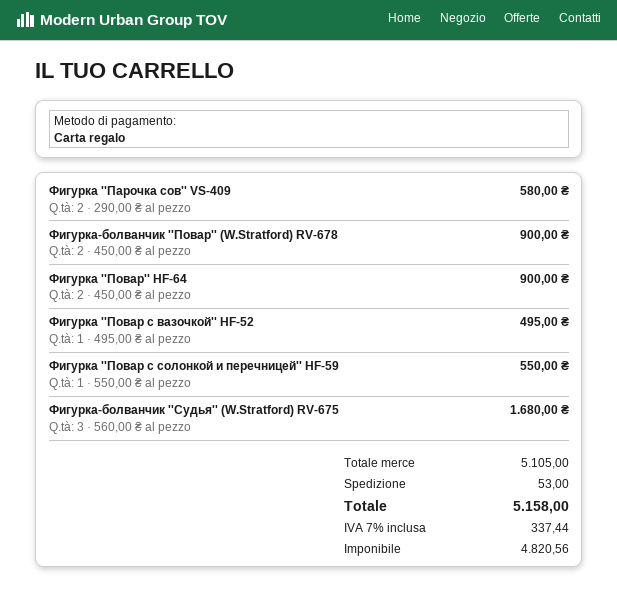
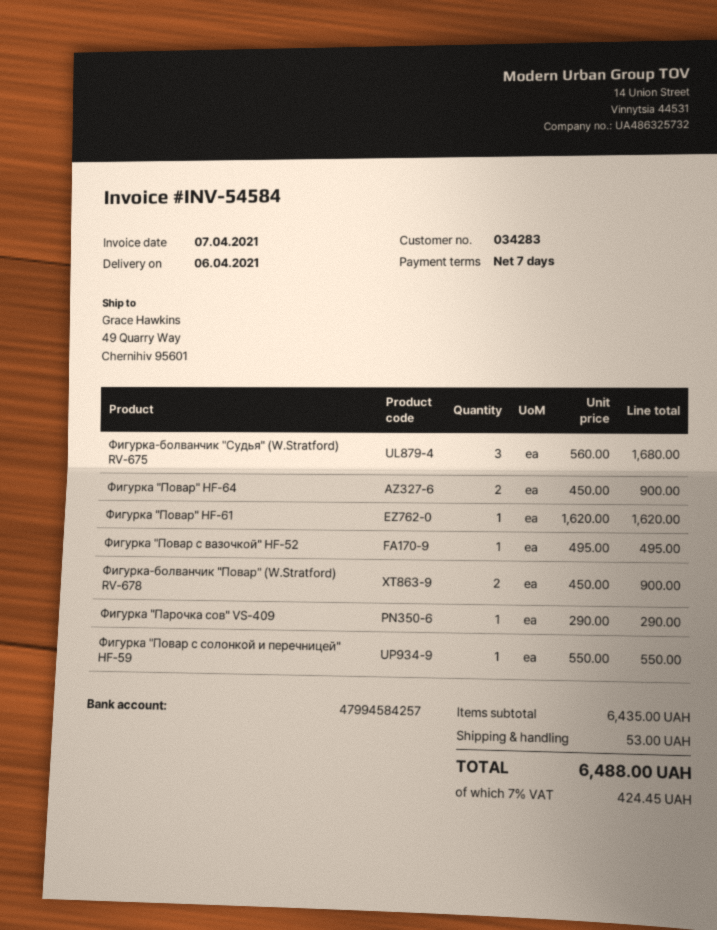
Фигурка ''Парочка сов'' VS-409: 2 x 290.00 = 580.00 -> 1 x 290.00 = 290.00
Фигурка ''Повар'' HF-61: none -> 1 x 1620.00 = 1620.00
subtotal: 5105.00 -> 6435.00
tax: 7% = 337.44 -> 7% = 424.45
total: 5158.00 -> 6488.00

